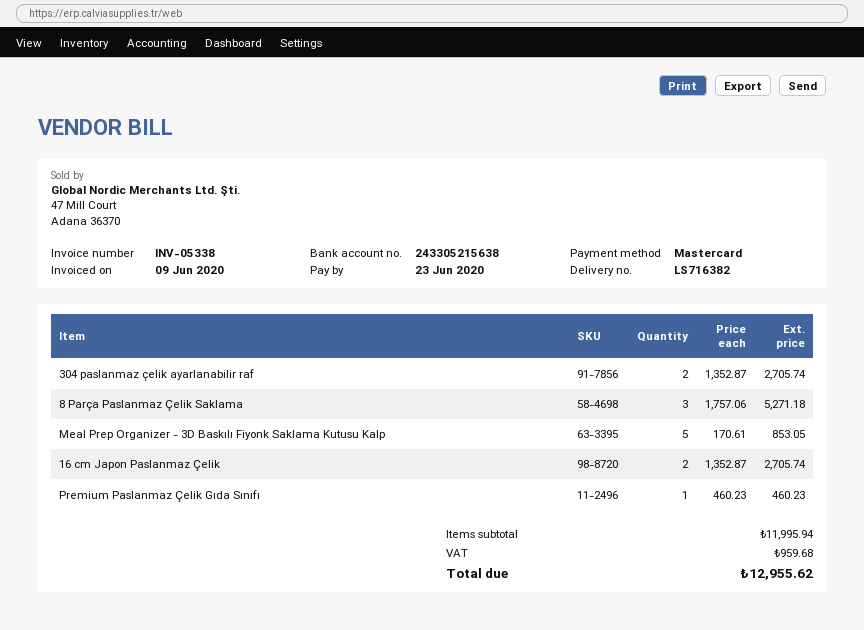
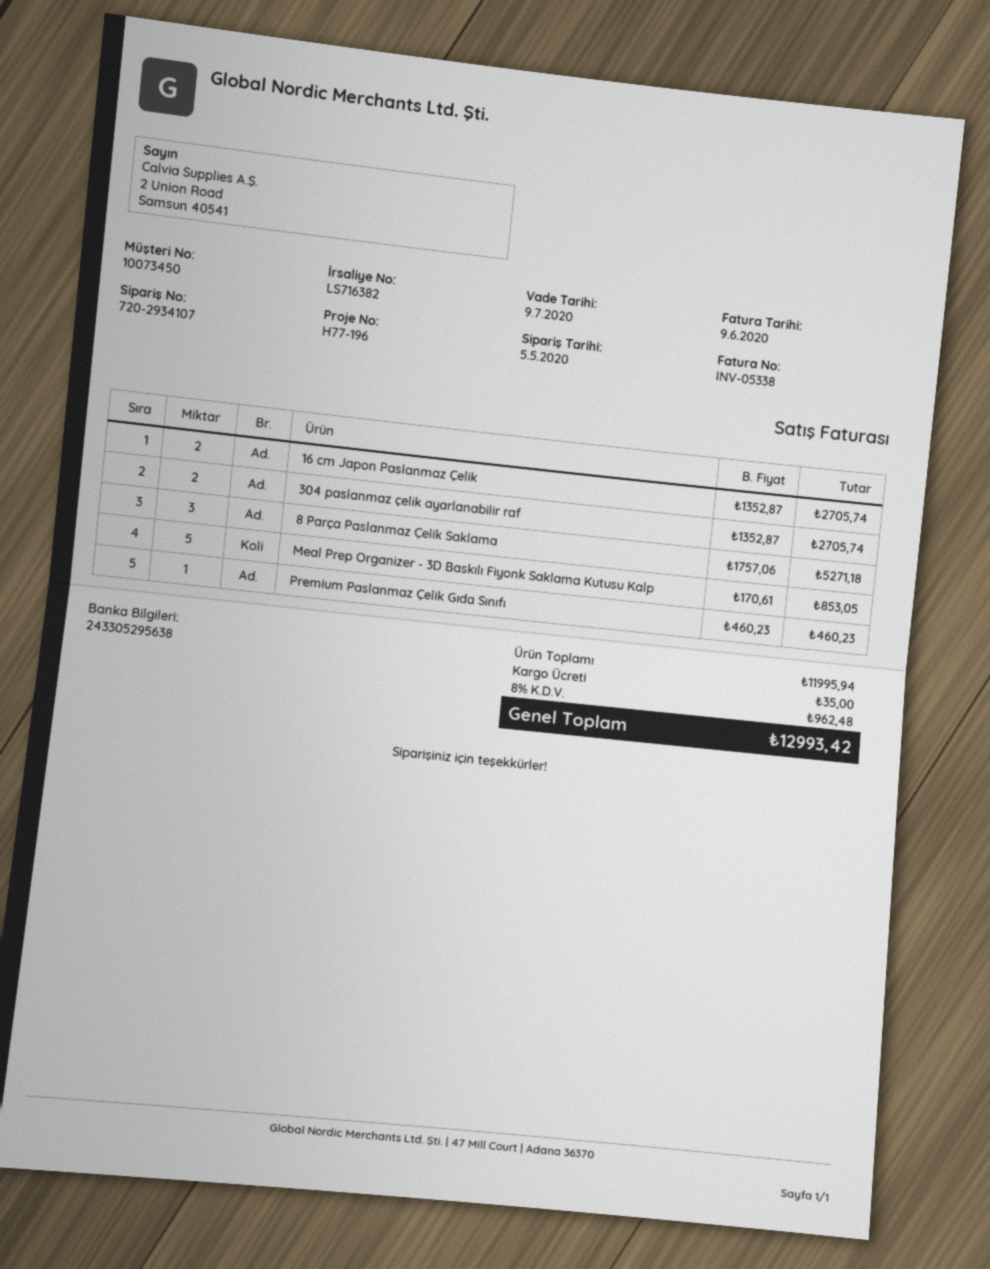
due date: 2020-06-23 -> 2020-07-09
bank account: 243305215638 -> 243305295638
shipping: none -> 35.00
tax: 959.68 -> 962.48
total: 12955.62 -> 12993.42

